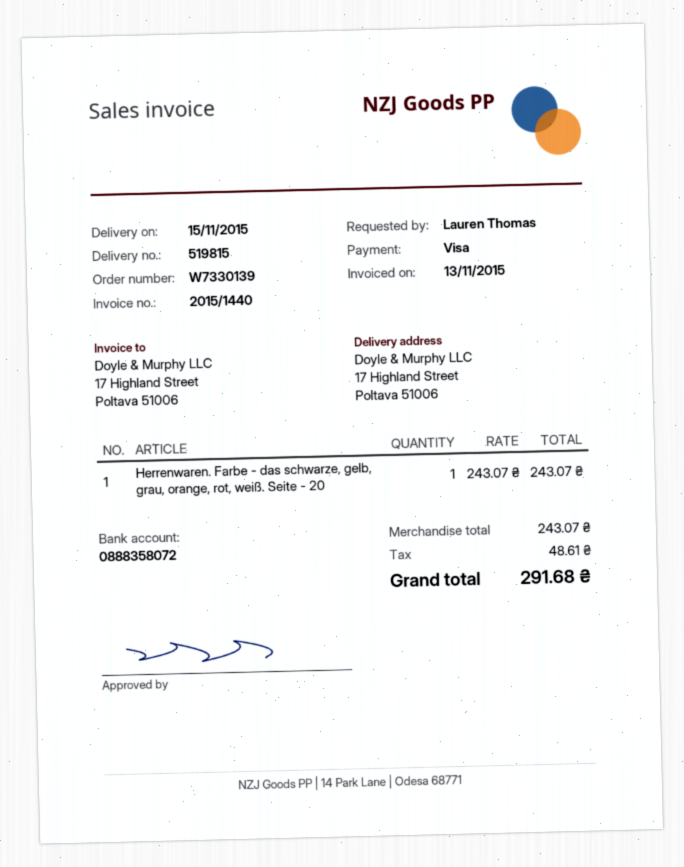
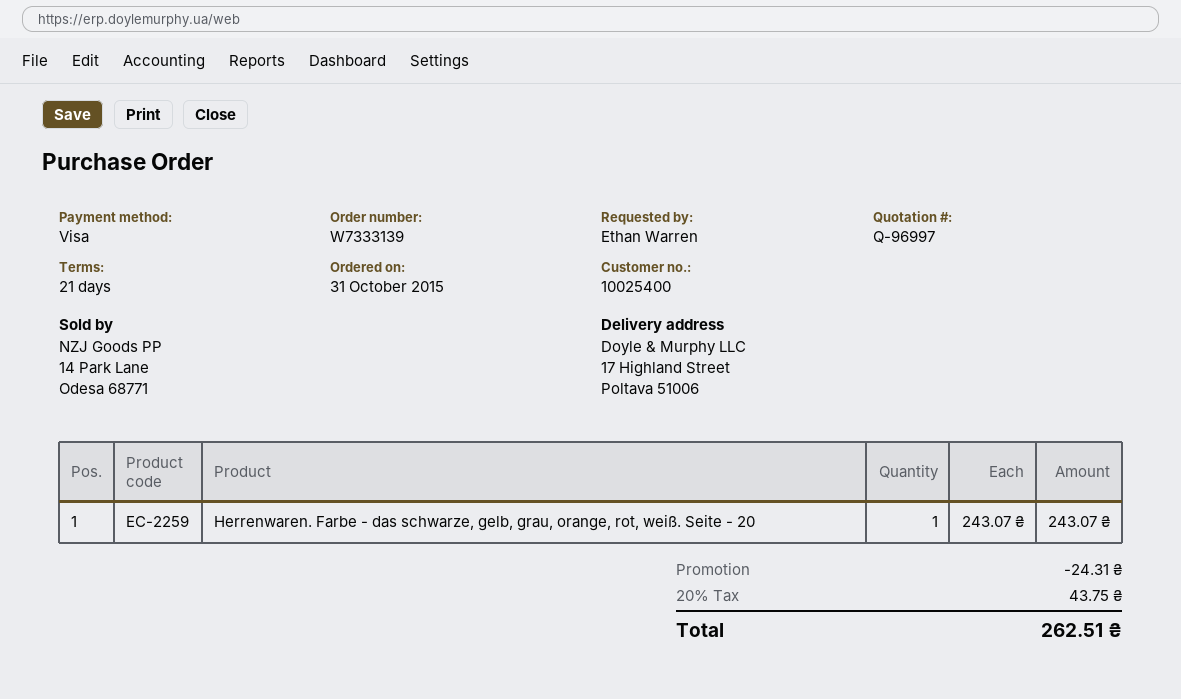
order number: W7330139 -> W7333139
ordered by: Lauren Thomas -> Ethan Warren
discount: none -> 24.31
tax: 48.61 -> 43.75
total: 291.68 -> 262.51

